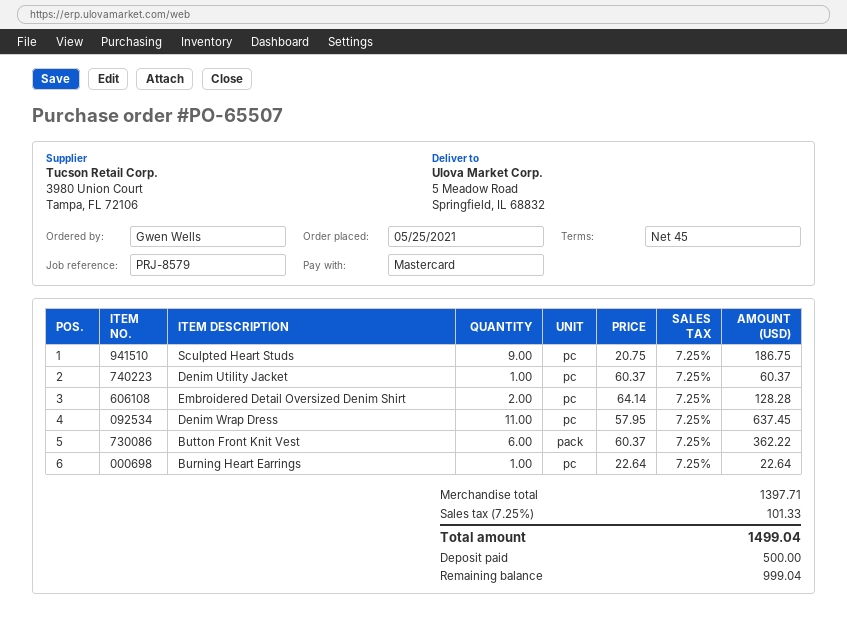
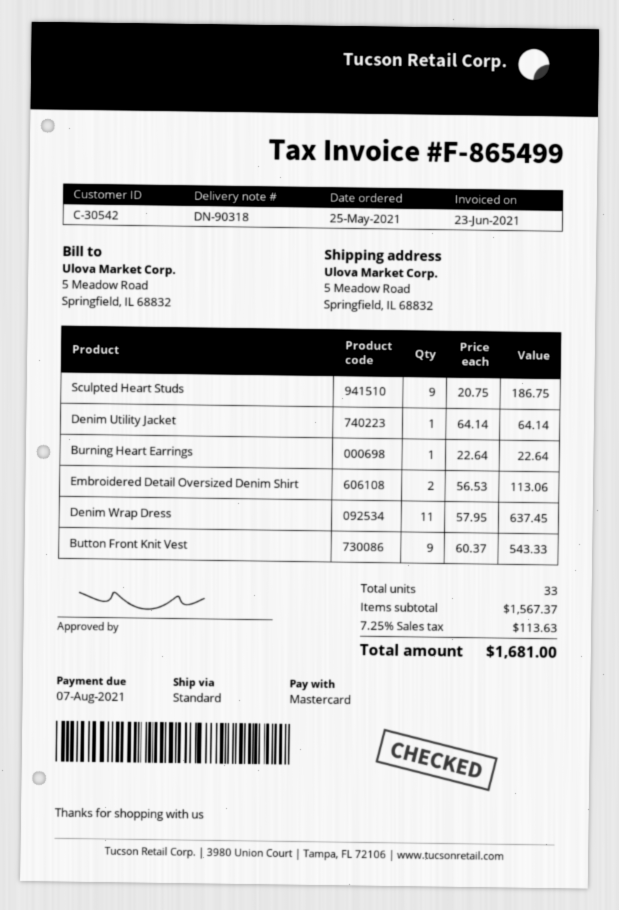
Denim Utility Jacket: 1 x 60.37 = 60.37 -> 1 x 64.14 = 64.14
Embroidered Detail Oversized Denim Shirt: 2 x 64.14 = 128.28 -> 2 x 56.53 = 113.06
Button Front Knit Vest: 6 x 60.37 = 362.22 -> 9 x 60.37 = 543.33
subtotal: 1397.71 -> 1567.37
tax: 7.25% = 101.33 -> 7.25% = 113.63
total: 1499.04 -> 1681.00

